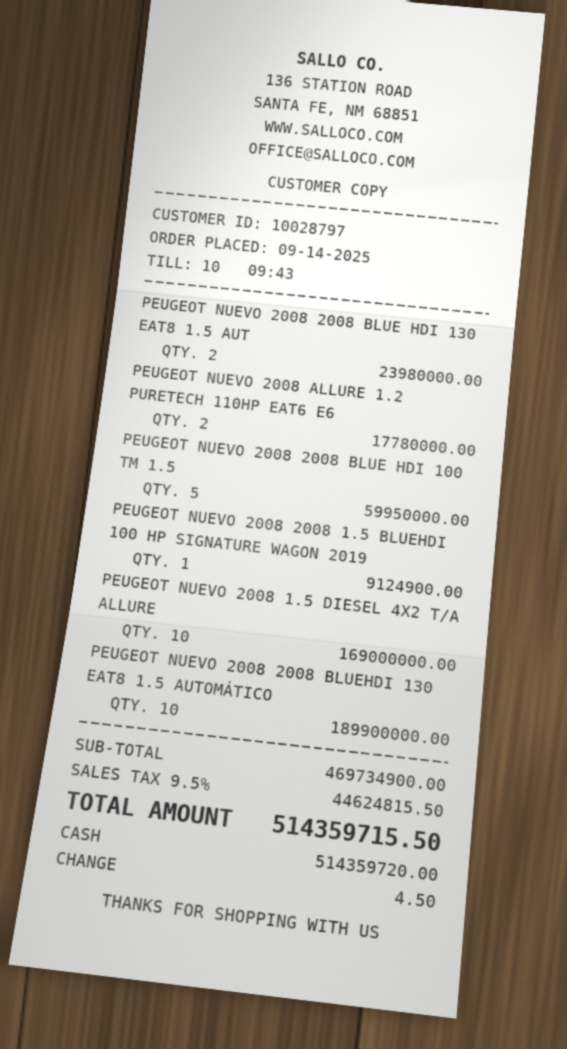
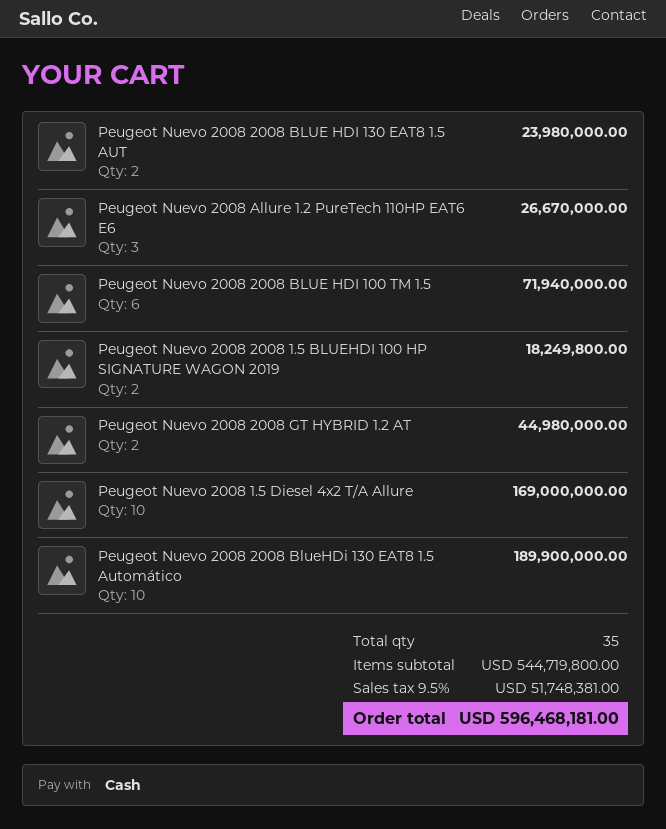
PEUGEOT NUEVO 2008 ALLURE 1.2 PURETECH 110HP EAT6 E6: 2 for 17780000.00 -> 3 for 26670000.00
PEUGEOT NUEVO 2008 2008 BLUE HDI 100 TM 1.5: 5 for 59950000.00 -> 6 for 71940000.00
PEUGEOT NUEVO 2008 2008 1.5 BLUEHDI 100 HP SIGNATURE WAGON 2019: 1 for 9124900.00 -> 2 for 18249800.00
Peugeot Nuevo 2008 2008 GT HYBRID 1.2 AT: none -> 2 for 44980000.00
subtotal: 469734900.00 -> 544719800.00
tax: 9.5% = 44624815.50 -> 9.5% = 51748381.00
total: 514359715.50 -> 596468181.00

